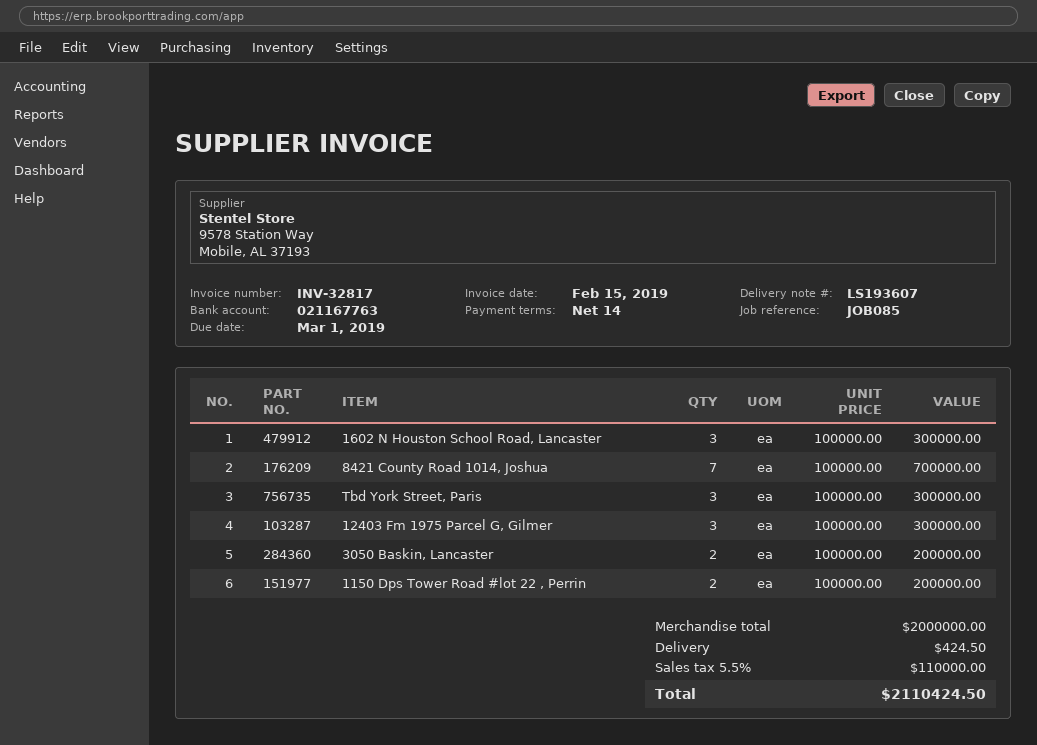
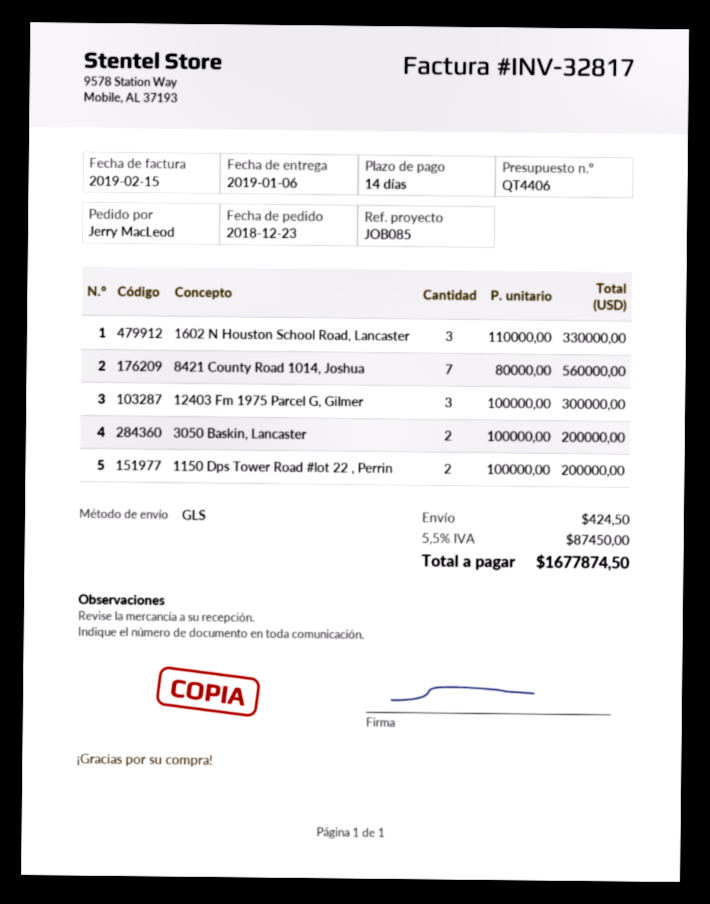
1602 N Houston School Road, Lancaster: 3 x 100000.00 = 300000.00 -> 3 x 110000.00 = 330000.00
8421 County Road 1014, Joshua: 7 x 100000.00 = 700000.00 -> 7 x 80000.00 = 560000.00
Tbd York Street, Paris: 3 x 100000.00 = 300000.00 -> none
tax: 5.5% = 110000.00 -> 5.5% = 87450.00
total: 2110424.50 -> 1677874.50

